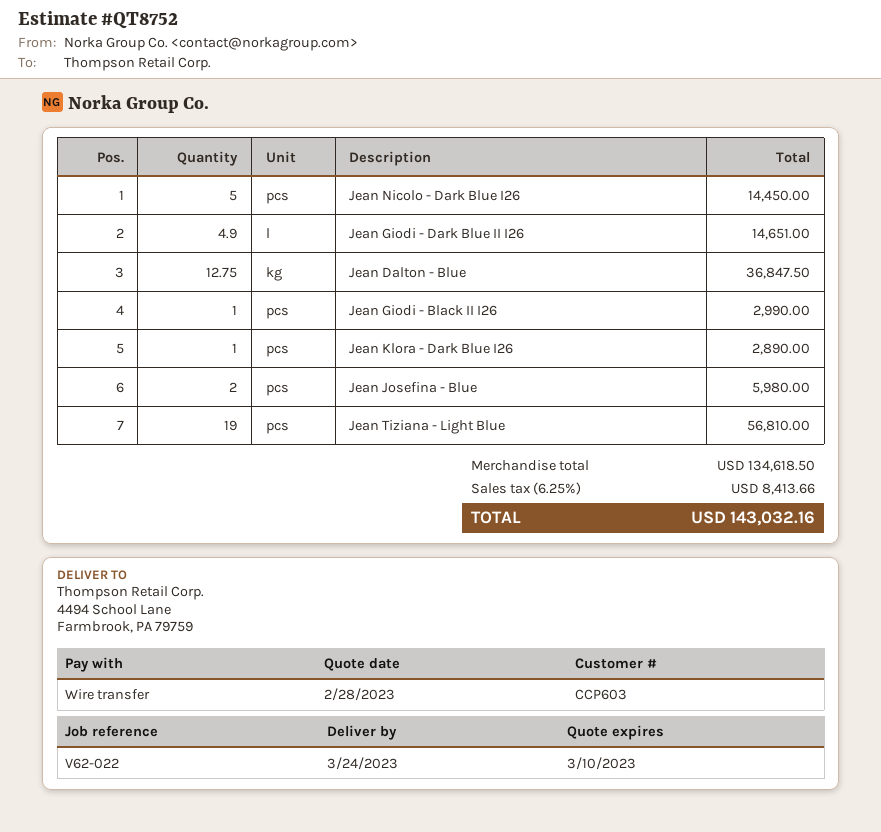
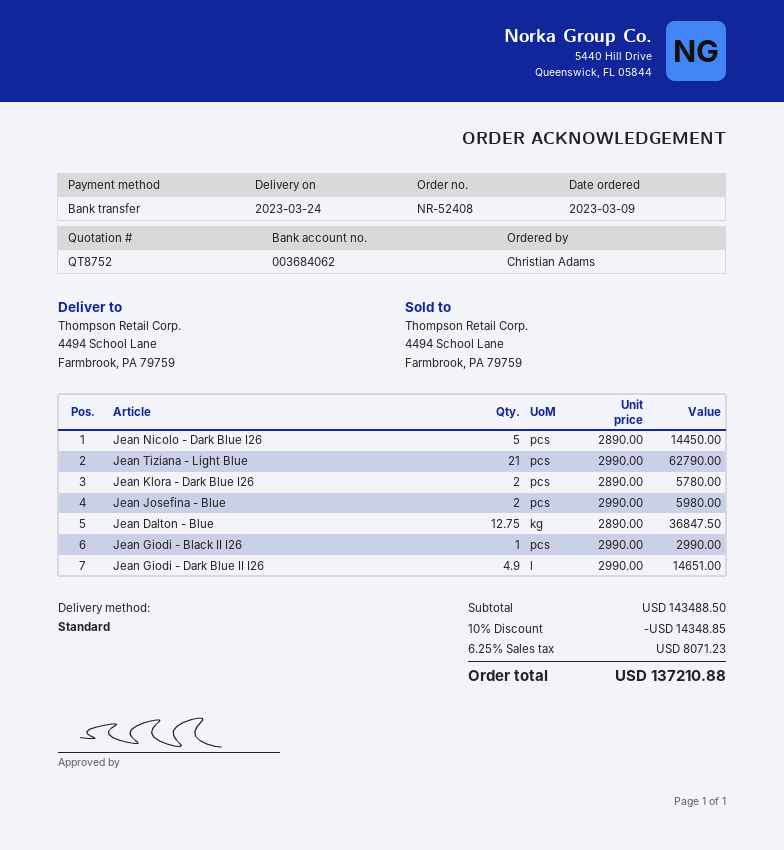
Jean Klora - Dark Blue I26: 1 for 2890.00 -> 2 for 5780.00
Jean Tiziana - Light Blue: 19 for 56810.00 -> 21 for 62790.00
subtotal: 134618.50 -> 143488.50
discount: none -> 10% = 14348.85
tax: 6.25% = 8413.66 -> 6.25% = 8071.23
total: 143032.16 -> 137210.88

